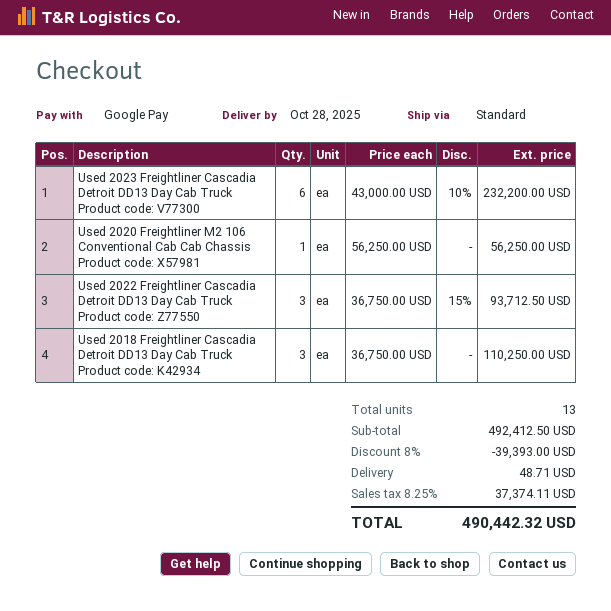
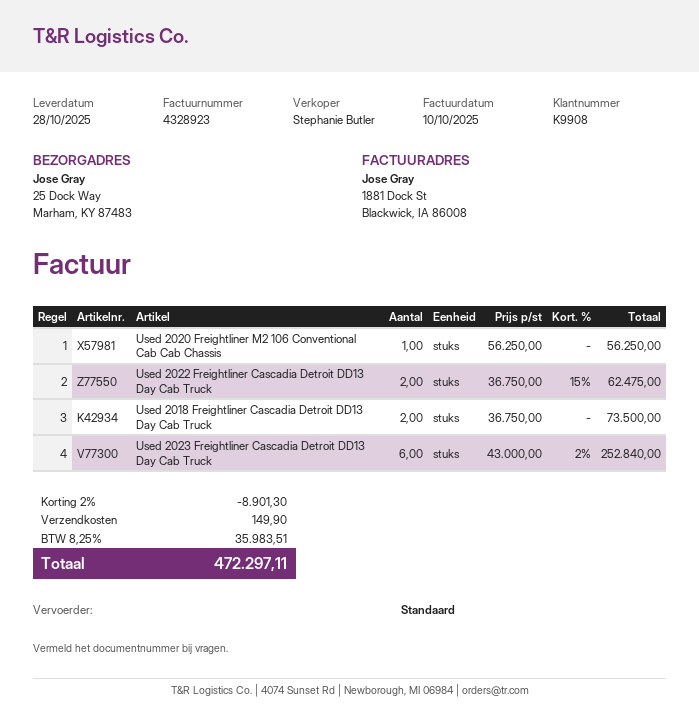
Used 2023 Freightliner Cascadia Detroit DD13 Day Cab Truck: 6 x 43000.00 - 10% = 232200.00 -> 6 x 43000.00 - 2% = 252840.00
Used 2022 Freightliner Cascadia Detroit DD13 Day Cab Truck: 3 x 36750.00 - 15% = 93712.50 -> 2 x 36750.00 - 15% = 62475.00
Used 2018 Freightliner Cascadia Detroit DD13 Day Cab Truck: 3 x 36750.00 = 110250.00 -> 2 x 36750.00 = 73500.00
discount: 8% = 39393.00 -> 2% = 8901.30
shipping: 48.71 -> 149.90
tax: 8.25% = 37374.11 -> 8.25% = 35983.51
total: 490442.32 -> 472297.11

